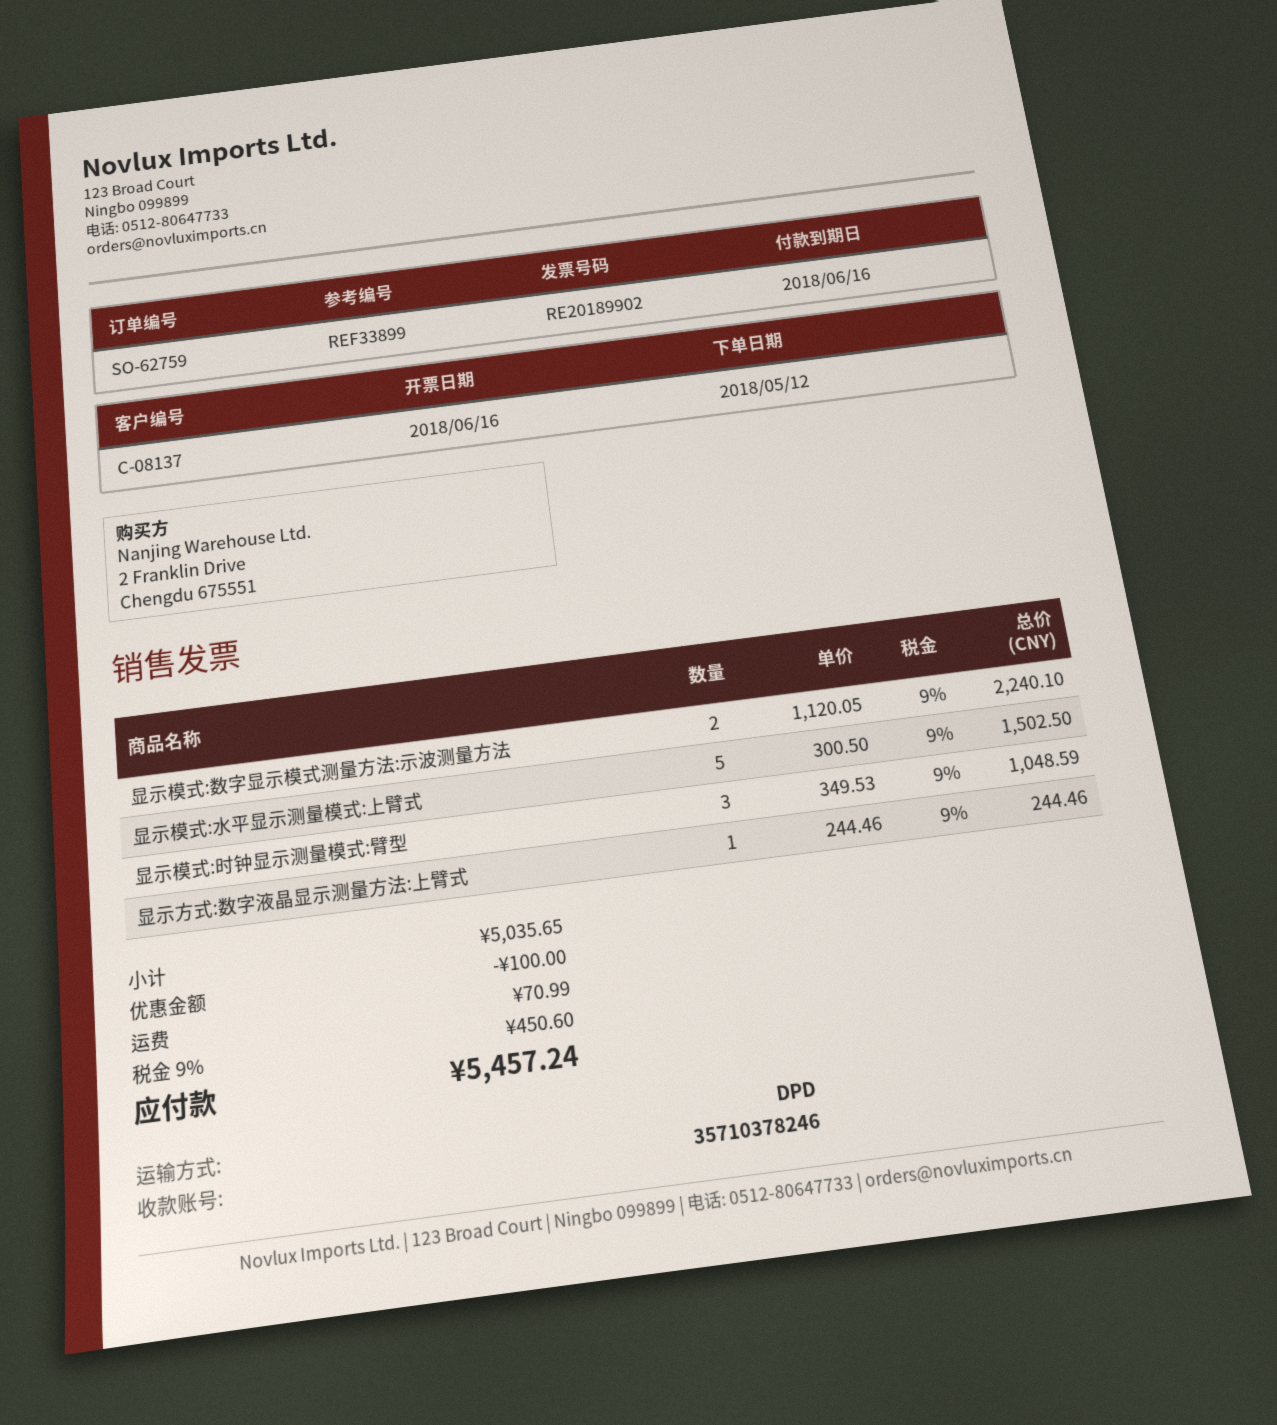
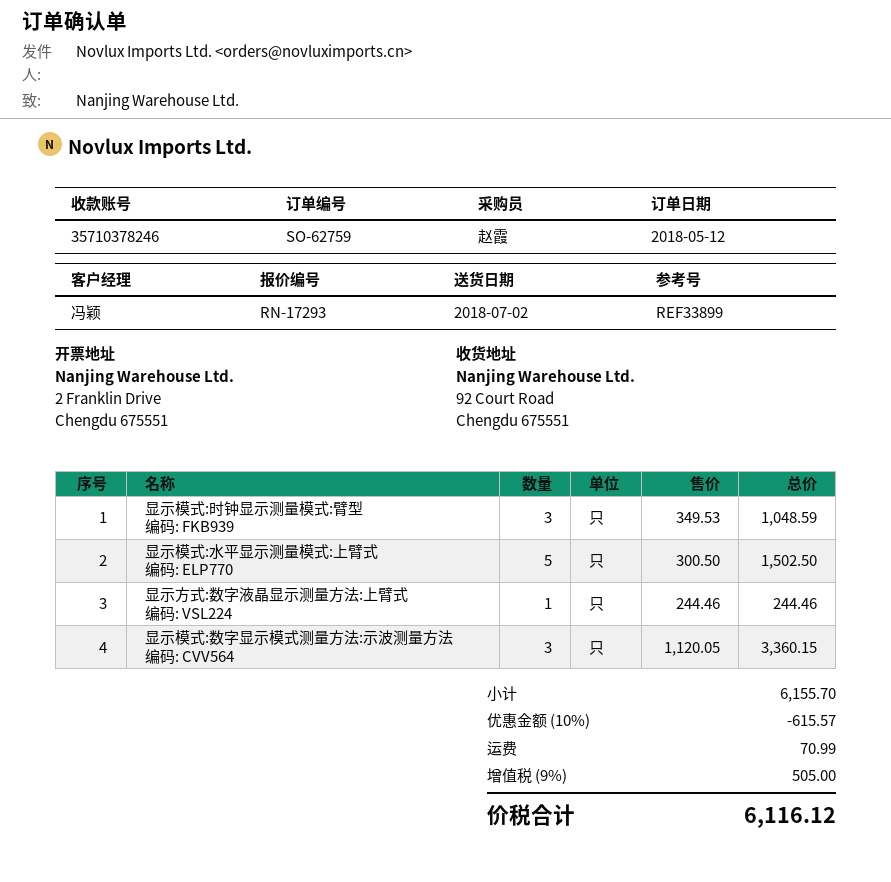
显示模式:数字显示模式测量方法:示波测量方法: 2 x 1120.05 = 2240.10 -> 3 x 1120.05 = 3360.15
subtotal: 5035.65 -> 6155.70
discount: 100.00 -> 615.57
tax: 9% = 450.60 -> 9% = 505.00
total: 5457.24 -> 6116.12

